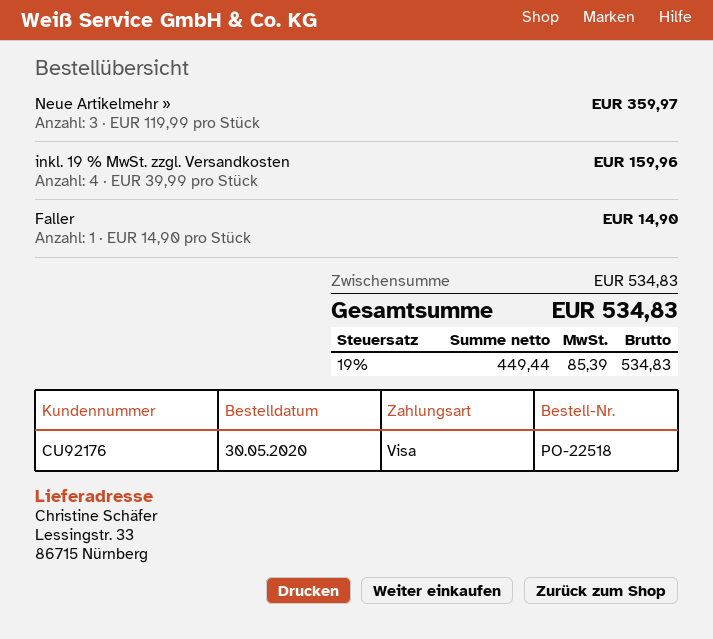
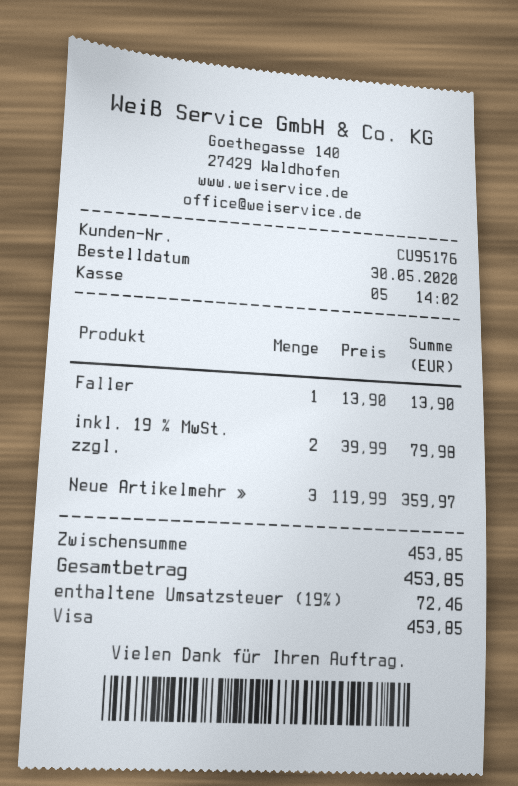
customer number: CU92176 -> CU95176
inkl. 19 % MwSt. zzgl. Versandkosten: 4 x 39.99 = 159.96 -> 2 x 39.99 = 79.98
Faller: 1 x 14.90 = 14.90 -> 1 x 13.90 = 13.90
subtotal: 534.83 -> 453.85
tax: 19% = 85.39 -> 19% = 72.46
total: 534.83 -> 453.85

